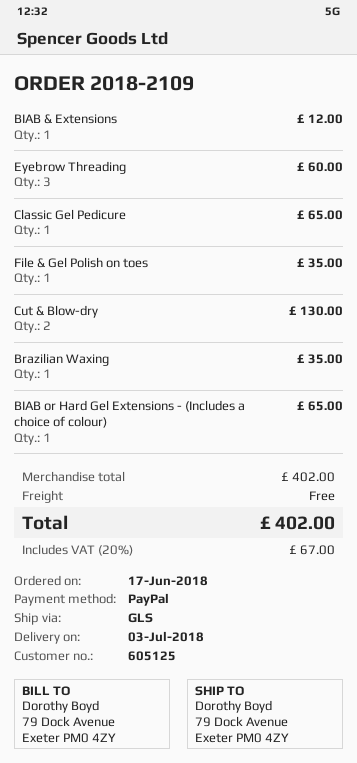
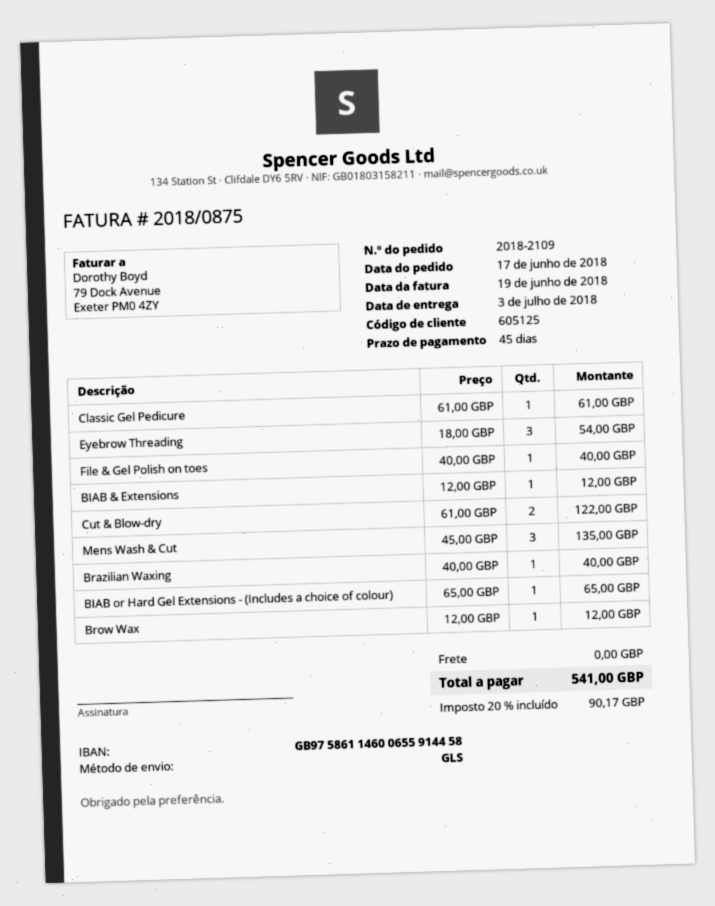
Eyebrow Threading: 3 for 60.00 -> 3 for 54.00
Classic Gel Pedicure: 1 for 65.00 -> 1 for 61.00
File & Gel Polish on toes: 1 for 35.00 -> 1 for 40.00
Cut & Blow-dry: 2 for 130.00 -> 2 for 122.00
Brazilian Waxing: 1 for 35.00 -> 1 for 40.00
Mens Wash & Cut: none -> 3 for 135.00
Brow Wax: none -> 1 for 12.00
tax: 20% = 67.00 -> 20% = 90.17
total: 402.00 -> 541.00

